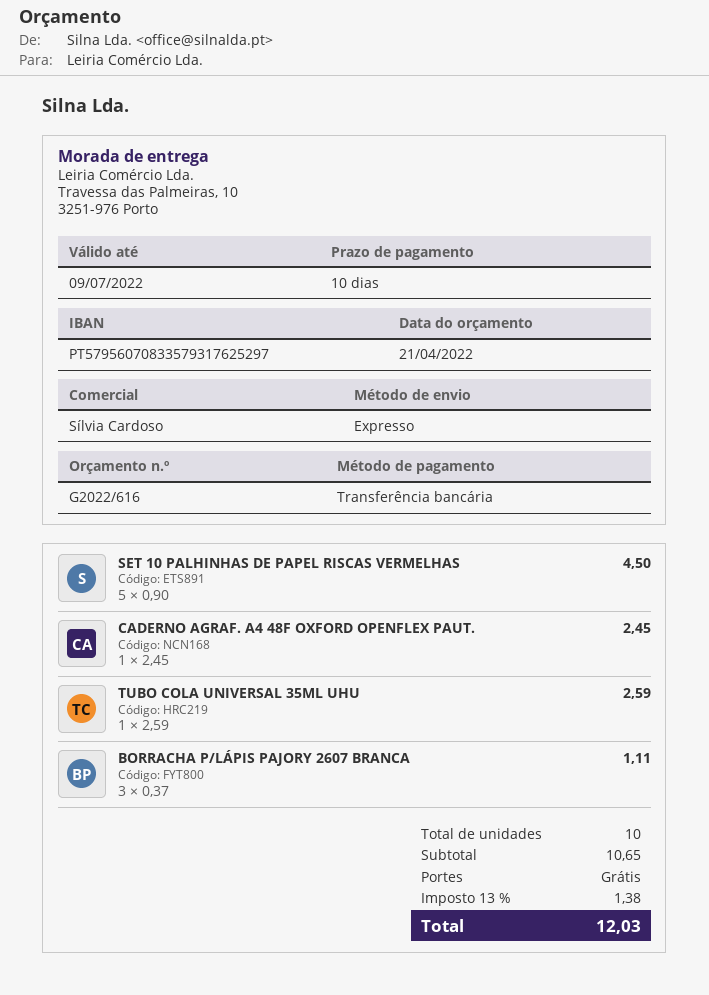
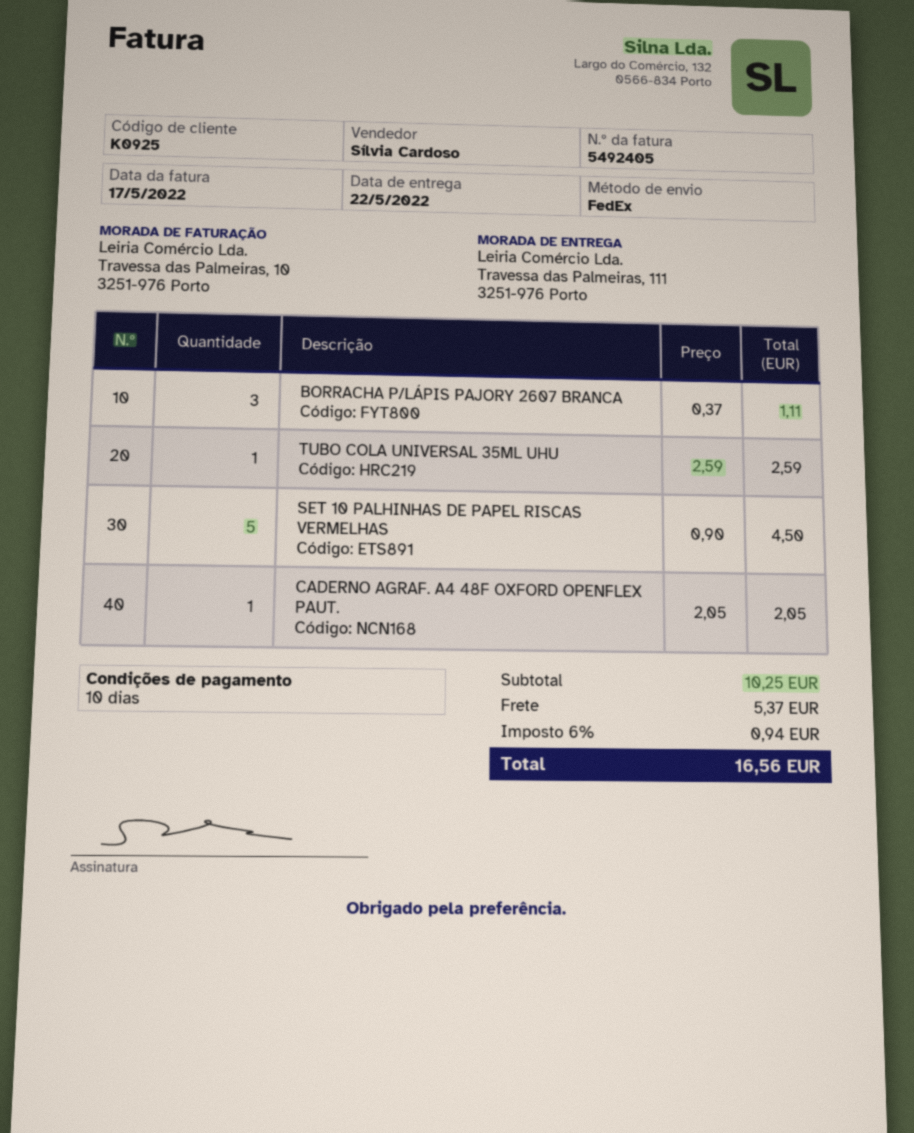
shipping method: express -> FedEx
ship to: Travessa das Palmeiras, 10, 3251-976 Porto -> Travessa das Palmeiras, 111, 3251-976 Porto
CADERNO AGRAF. A4 48F OXFORD OPENFLEX PAUT.: 1 x 2.45 = 2.45 -> 1 x 2.05 = 2.05
subtotal: 10.65 -> 10.25
shipping: 0.00 -> 5.37
tax: 13% = 1.38 -> 6% = 0.94
total: 12.03 -> 16.56

